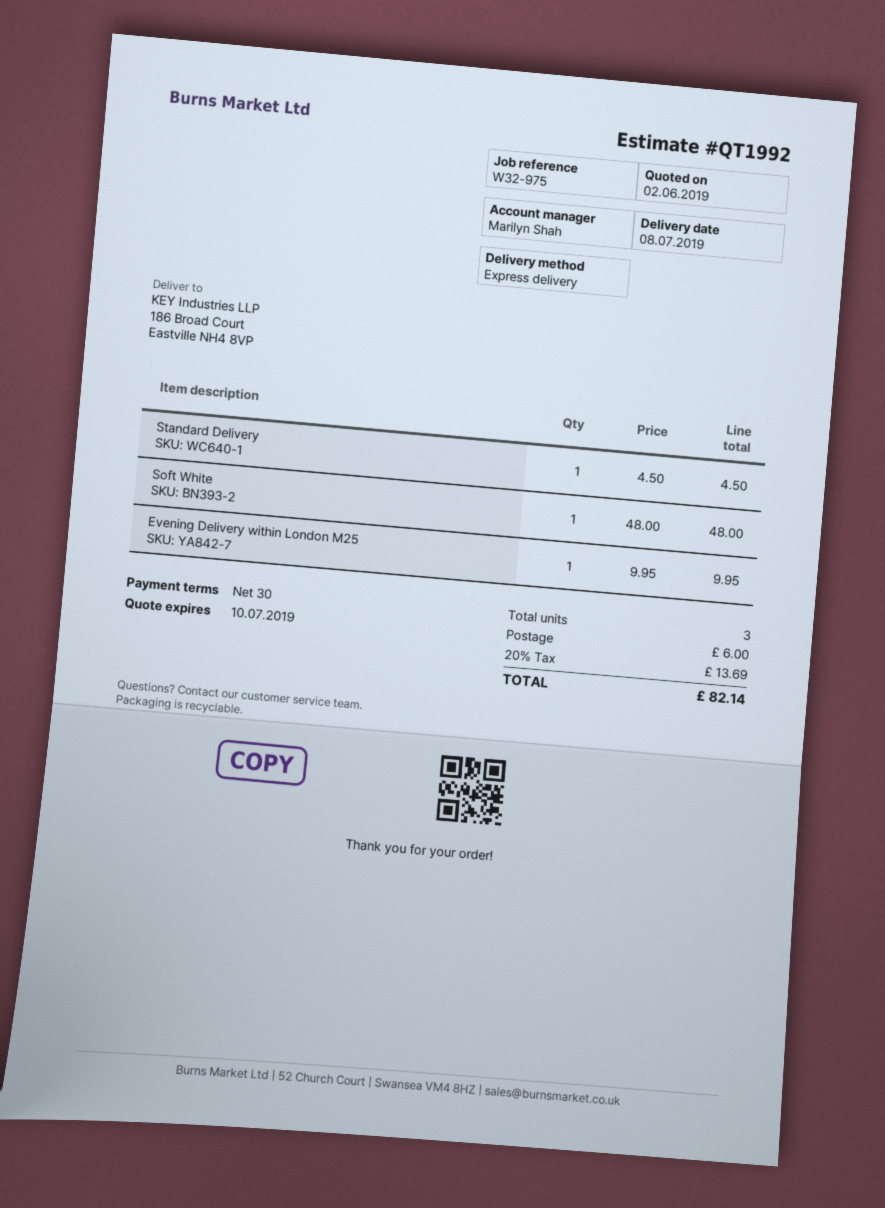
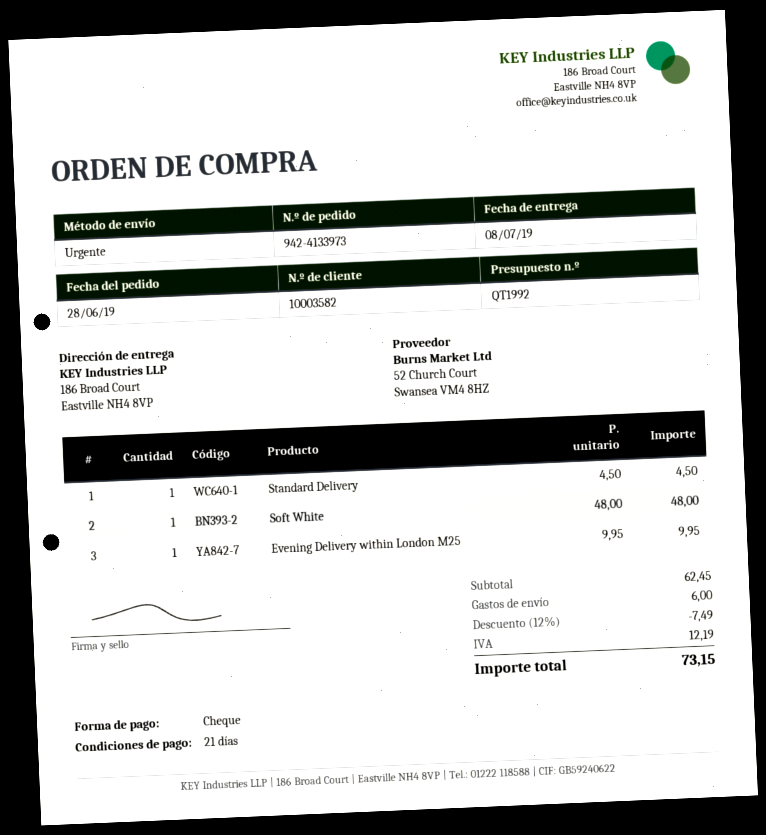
payment terms: 30 days -> 21 days
discount: none -> 12% = 7.49
tax: 13.69 -> 12.19
total: 82.14 -> 73.15

